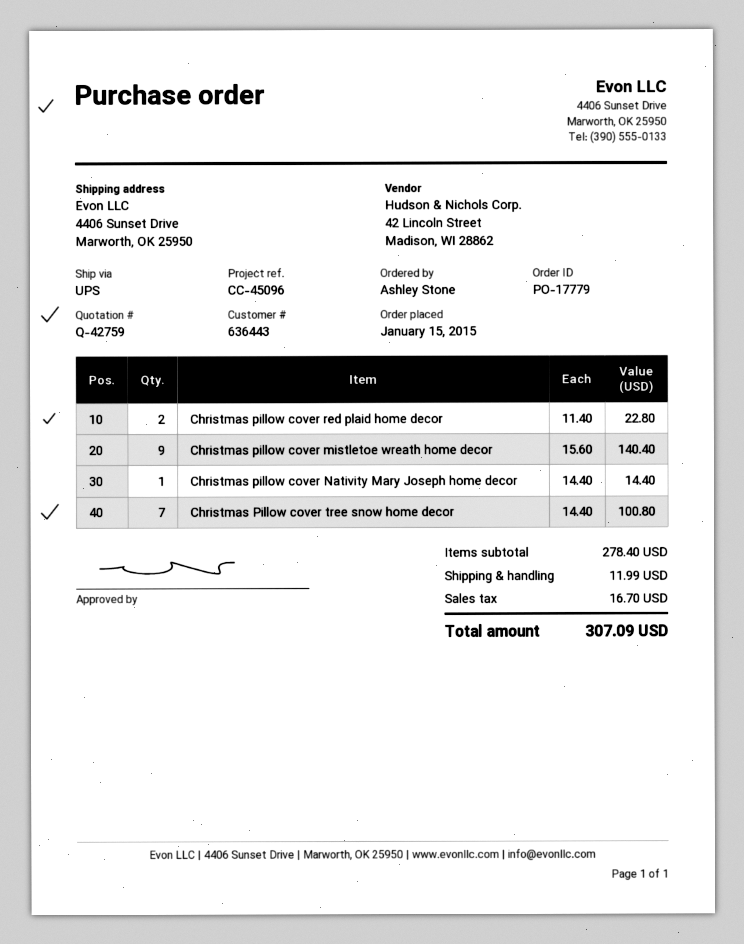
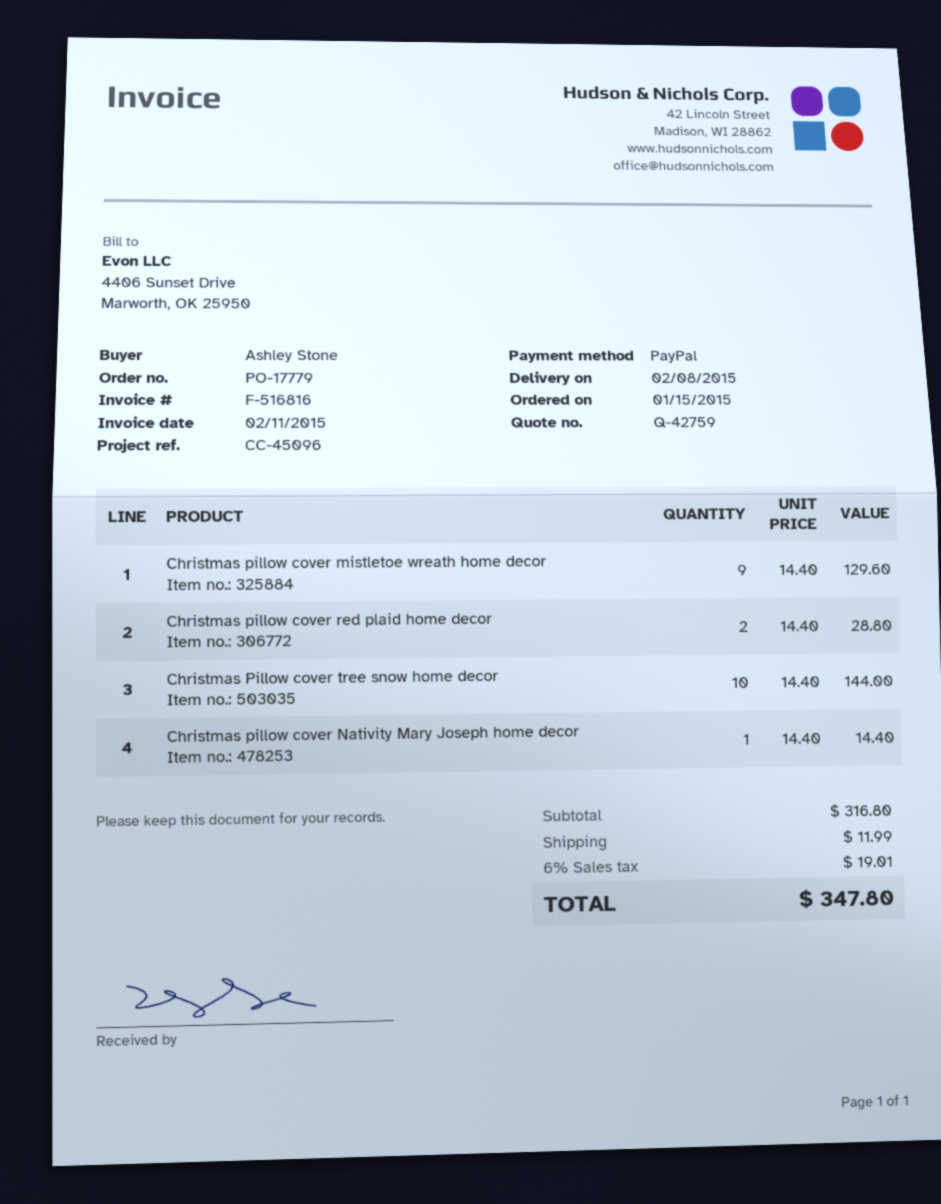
Christmas pillow cover red plaid home decor: 2 x 11.40 = 22.80 -> 2 x 14.40 = 28.80
Christmas pillow cover mistletoe wreath home decor: 9 x 15.60 = 140.40 -> 9 x 14.40 = 129.60
Christmas Pillow cover tree snow home decor: 7 x 14.40 = 100.80 -> 10 x 14.40 = 144.00
subtotal: 278.40 -> 316.80
tax: 16.70 -> 19.01
total: 307.09 -> 347.80

